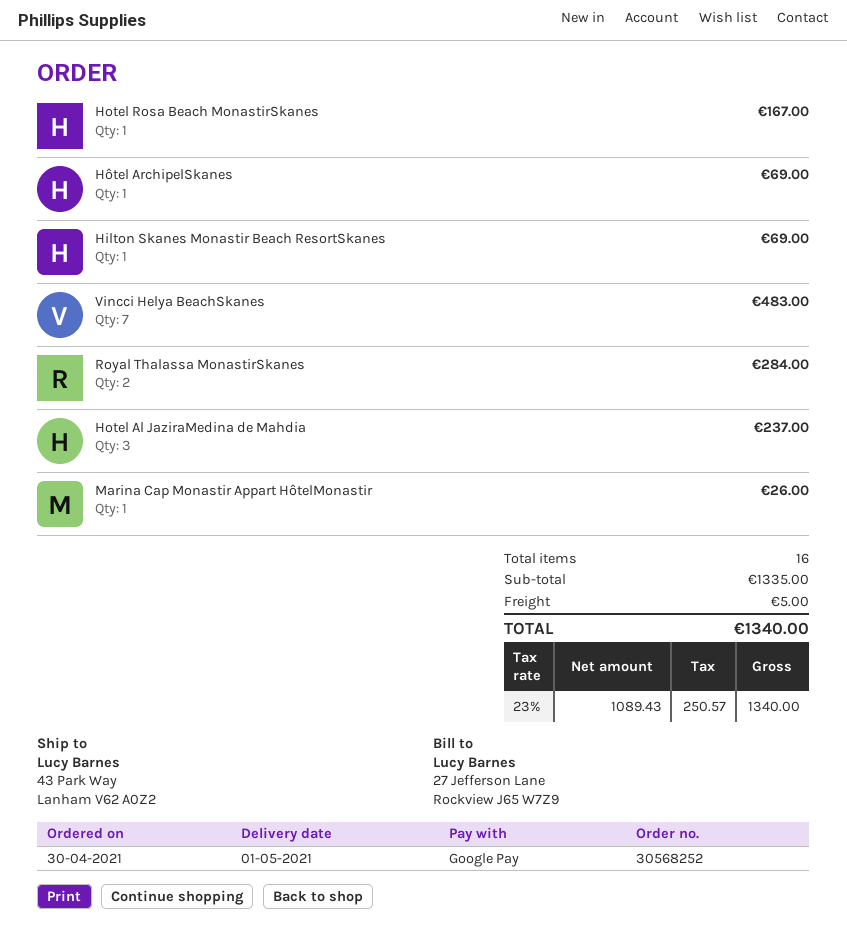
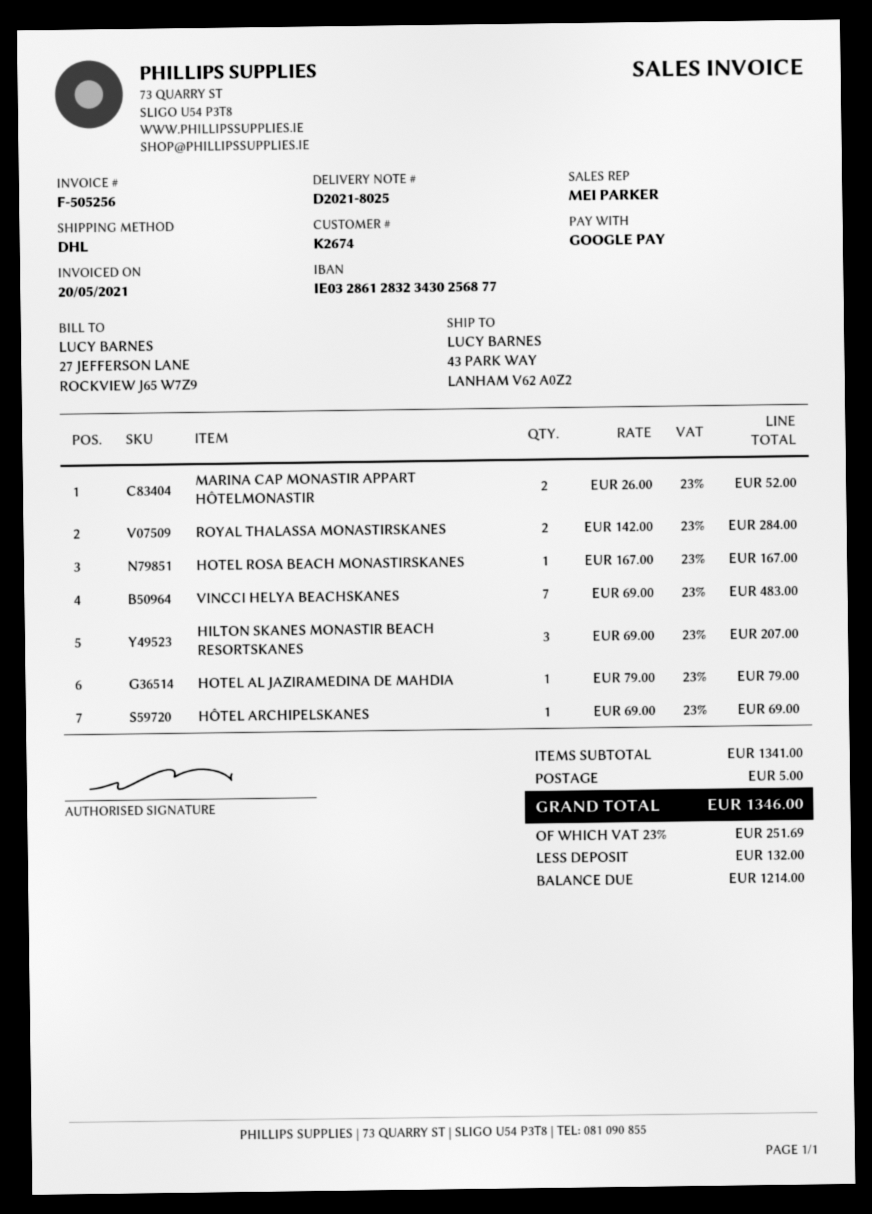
Hilton Skanes Monastir Beach ResortSkanes: 1 for 69.00 -> 3 for 207.00
Hotel Al JaziraMedina de Mahdia: 3 for 237.00 -> 1 for 79.00
Marina Cap Monastir Appart HôtelMonastir: 1 for 26.00 -> 2 for 52.00
subtotal: 1335.00 -> 1341.00
tax: 23% = 250.57 -> 23% = 251.69
total: 1340.00 -> 1346.00

